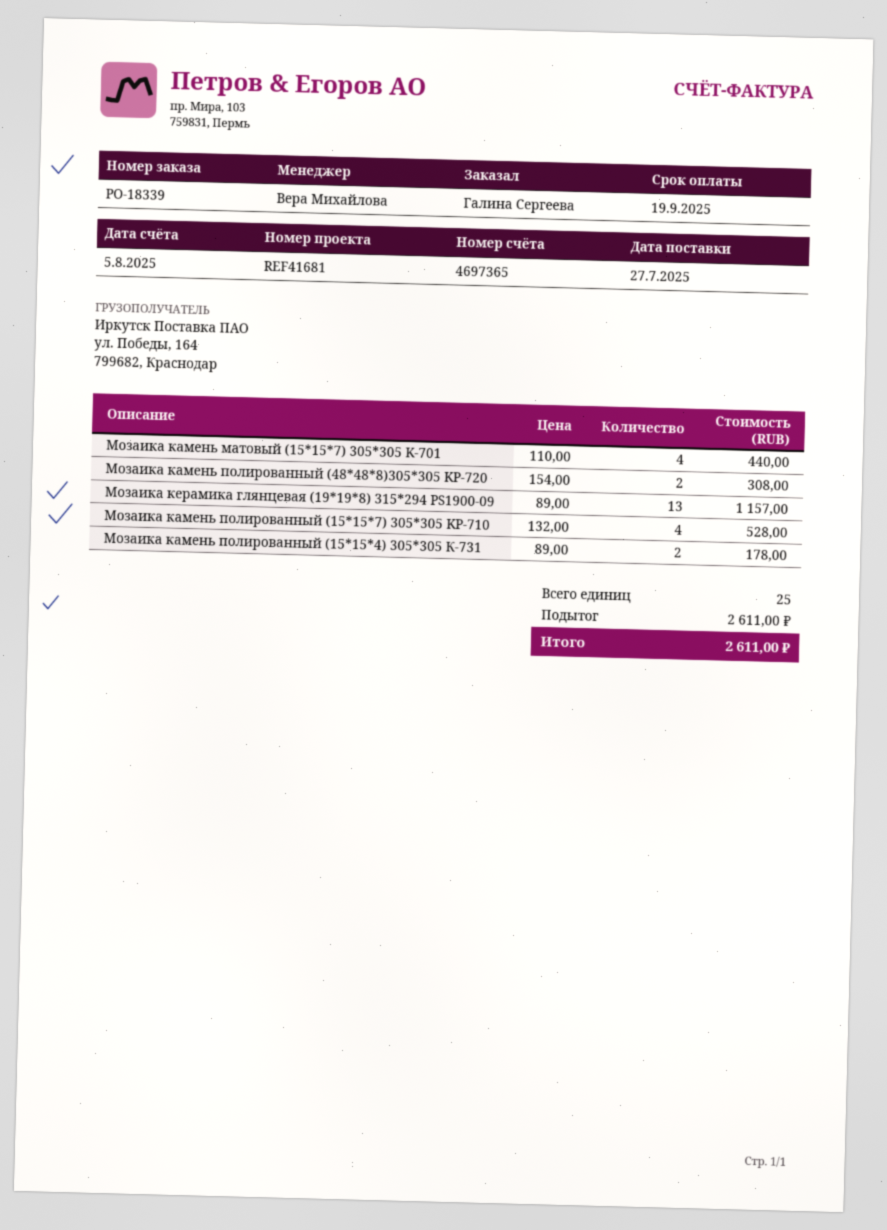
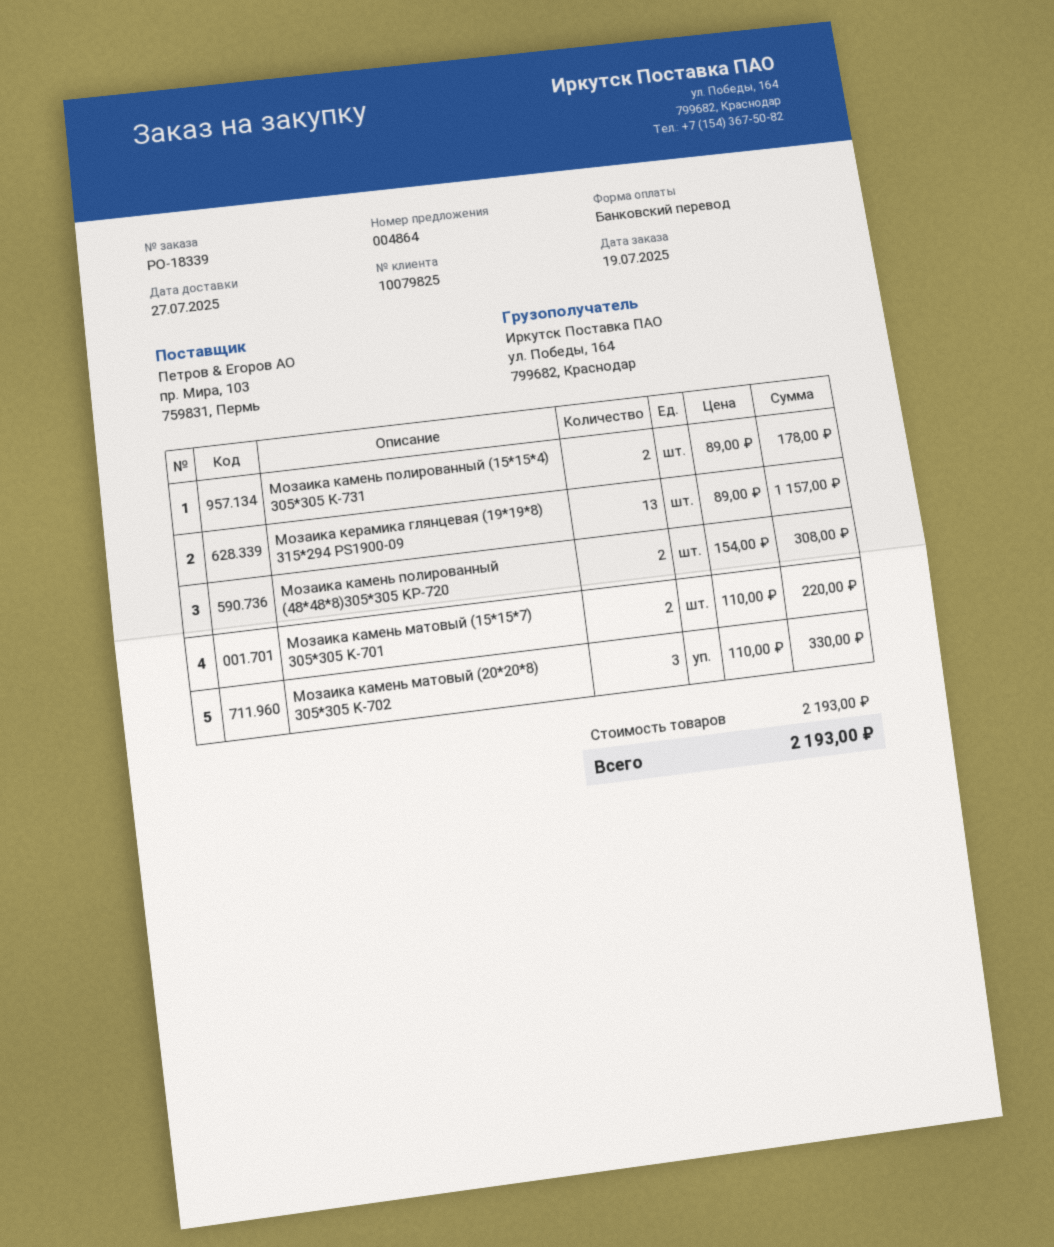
Мозаика камень матовый (15*15*7) 305*305 K-701: 4 x 110.00 = 440.00 -> 2 x 110.00 = 220.00
Мозаика камень полированный (15*15*7) 305*305 KP-710: 4 x 132.00 = 528.00 -> none
Мозаика камень матовый (20*20*8) 305*305 K-702: none -> 3 x 110.00 = 330.00
subtotal: 2611.00 -> 2193.00
total: 2611.00 -> 2193.00

